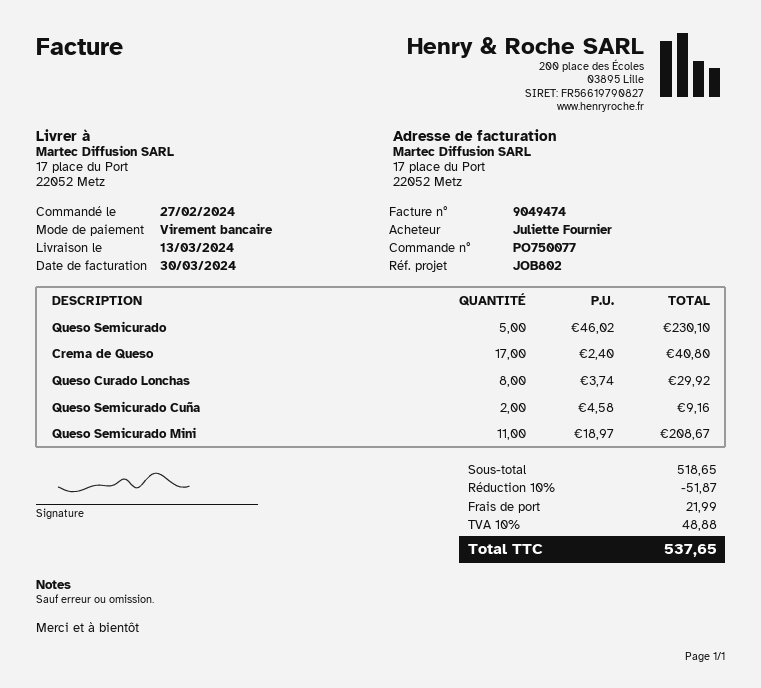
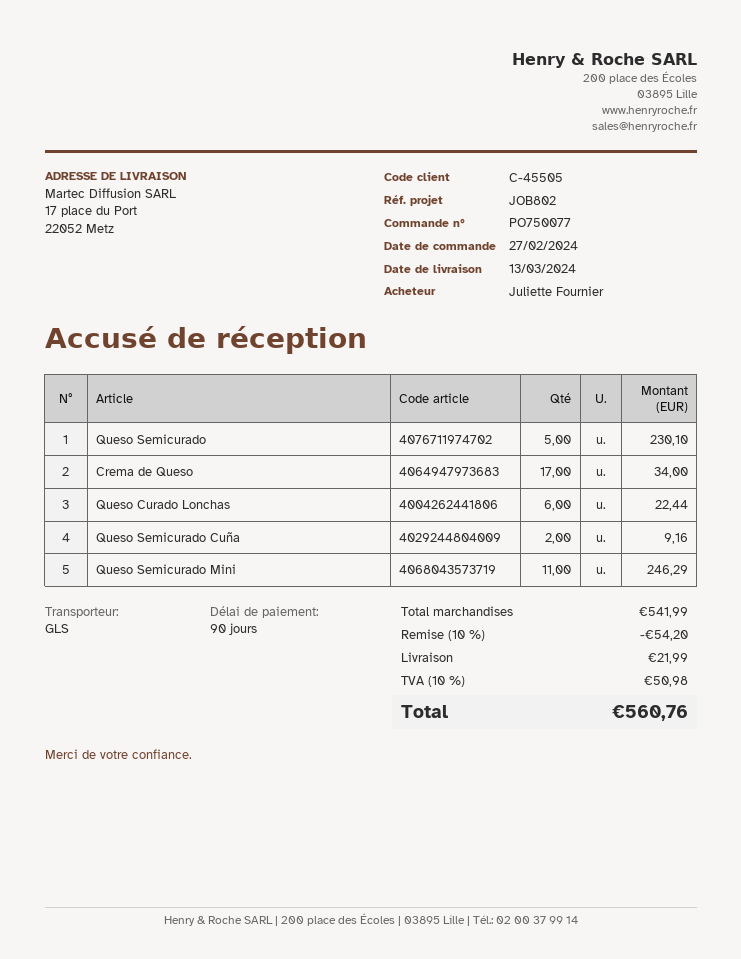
Crema de Queso: 17 for 40.80 -> 17 for 34.00
Queso Curado Lonchas: 8 for 29.92 -> 6 for 22.44
Queso Semicurado Mini: 11 for 208.67 -> 11 for 246.29
subtotal: 518.65 -> 541.99
discount: 10% = 51.87 -> 10% = 54.20
tax: 10% = 48.88 -> 10% = 50.98
total: 537.65 -> 560.76

